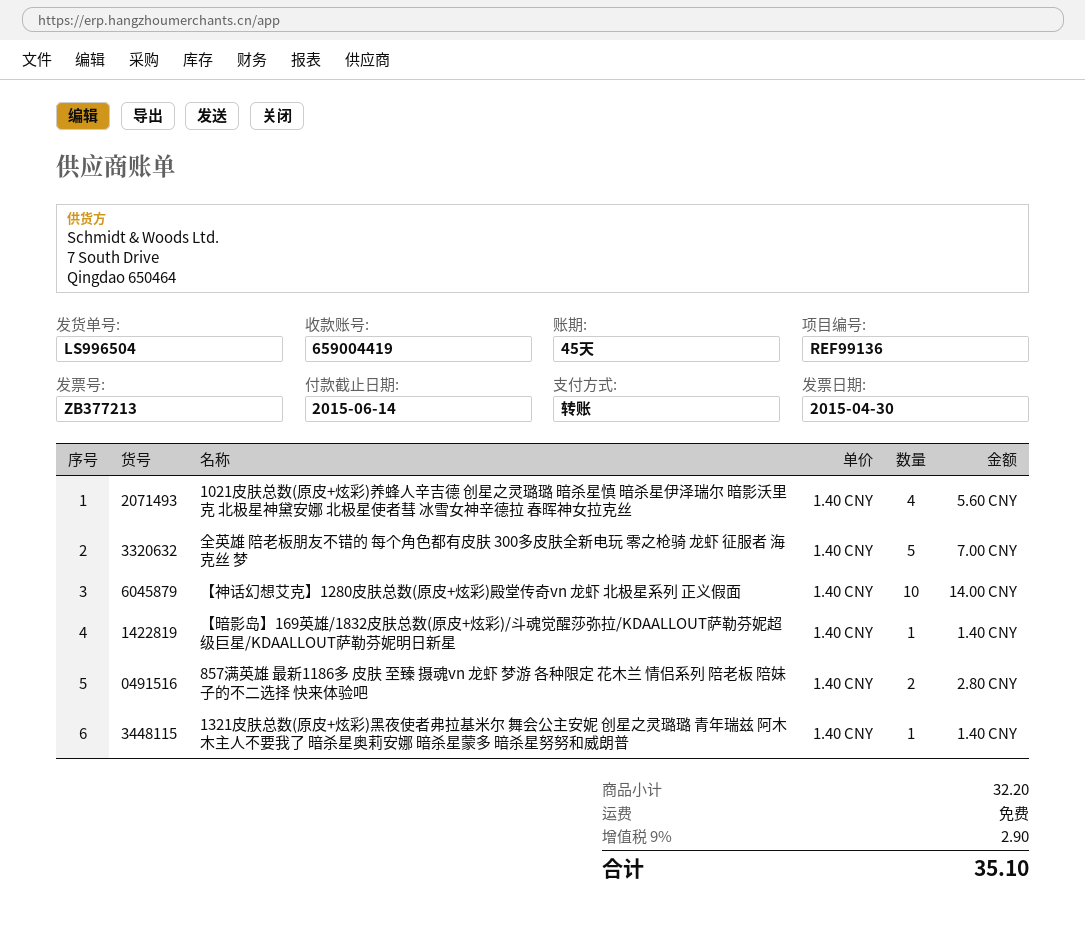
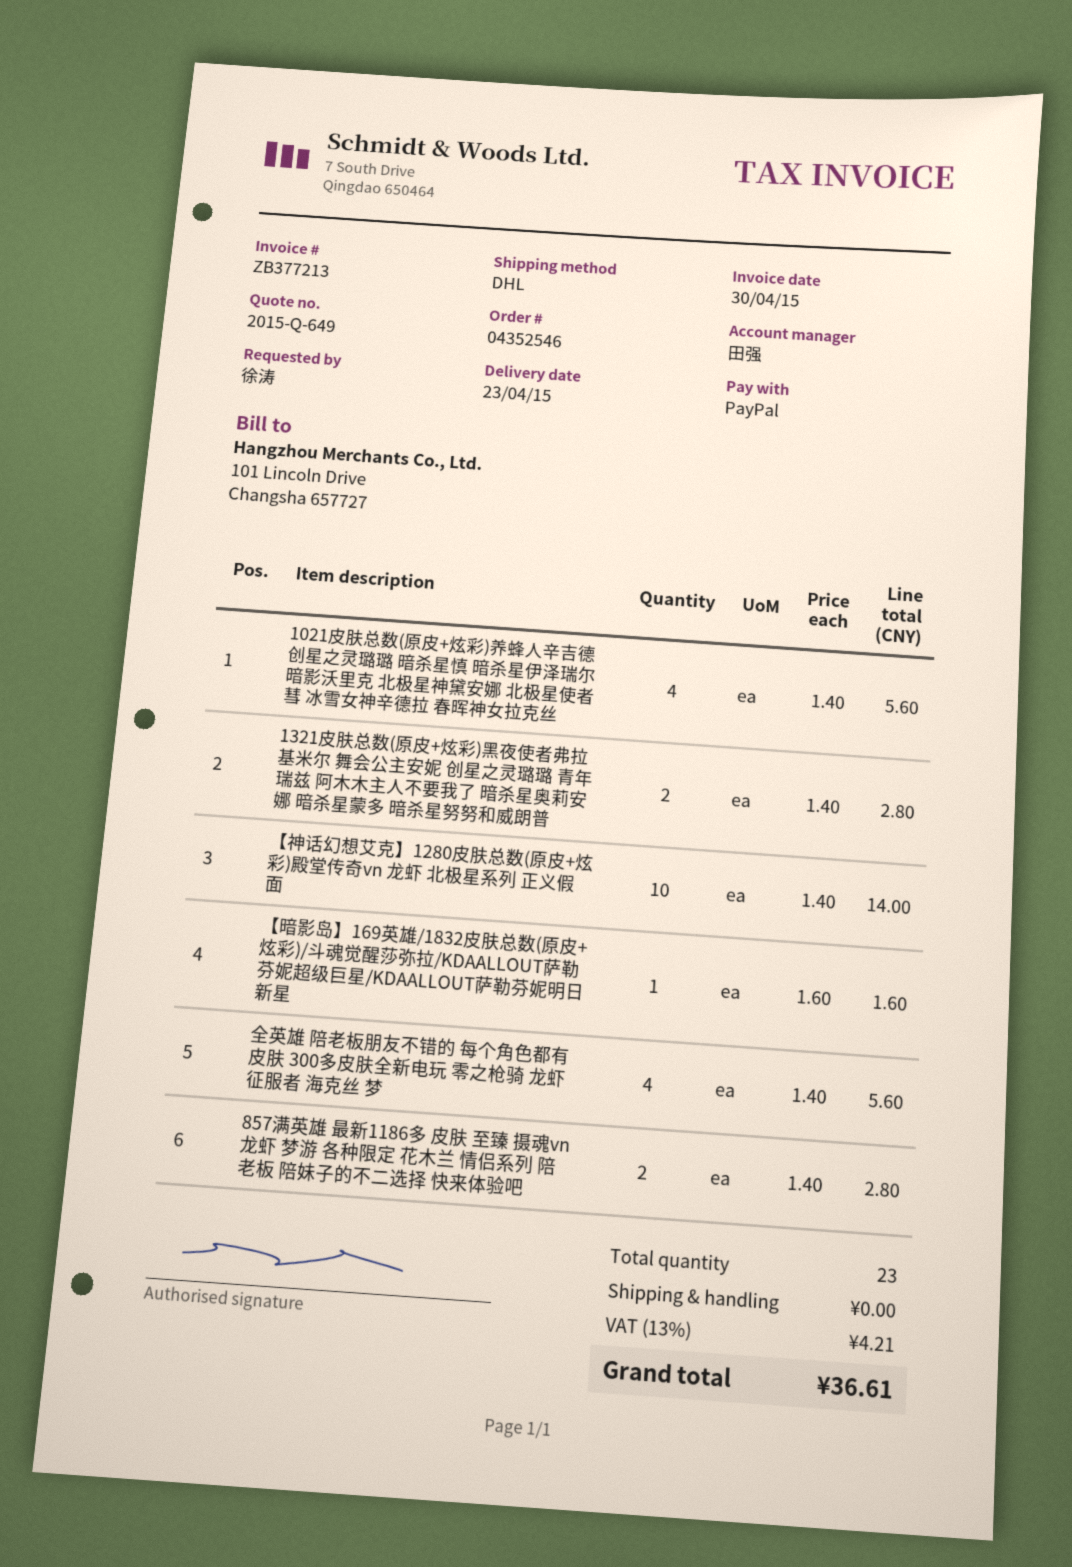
payment method: bank transfer -> PayPal
全英雄 陪老板朋友不错的 每个角色都有皮肤 300多皮肤全新电玩 零之枪骑 龙虾 征服者 海克丝 梦: 5 x 1.40 = 7.00 -> 4 x 1.40 = 5.60
【暗影岛】169英雄/1832皮肤总数(原皮+炫彩)/斗魂觉醒莎弥拉/KDAALLOUT萨勒芬妮超级巨星/KDAALLOUT萨勒芬妮明日新星: 1 x 1.40 = 1.40 -> 1 x 1.60 = 1.60
1321皮肤总数(原皮+炫彩)黑夜使者弗拉基米尔 舞会公主安妮 创星之灵璐璐 青年瑞兹 阿木木主人不要我了 暗杀星奥莉安娜 暗杀星蒙多 暗杀星努努和威朗普: 1 x 1.40 = 1.40 -> 2 x 1.40 = 2.80
tax: 9% = 2.90 -> 13% = 4.21
total: 35.10 -> 36.61

